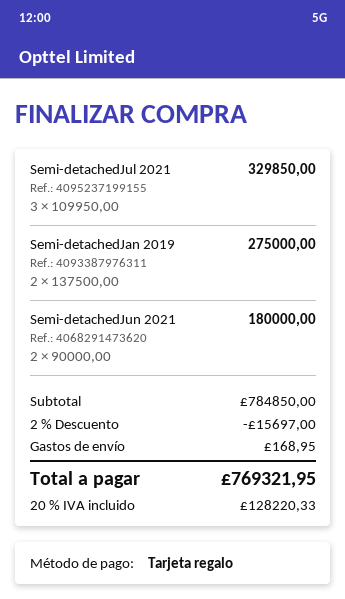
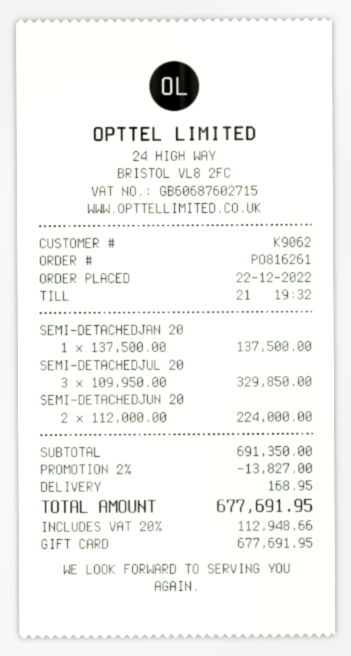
Semi-detachedJan 2019: 2 x 137500.00 = 275000.00 -> 1 x 137500.00 = 137500.00
Semi-detachedJun 2021: 2 x 90000.00 = 180000.00 -> 2 x 112000.00 = 224000.00
subtotal: 784850.00 -> 691350.00
discount: 2% = 15697.00 -> 2% = 13827.00
tax: 20% = 128220.33 -> 20% = 112948.66
total: 769321.95 -> 677691.95

